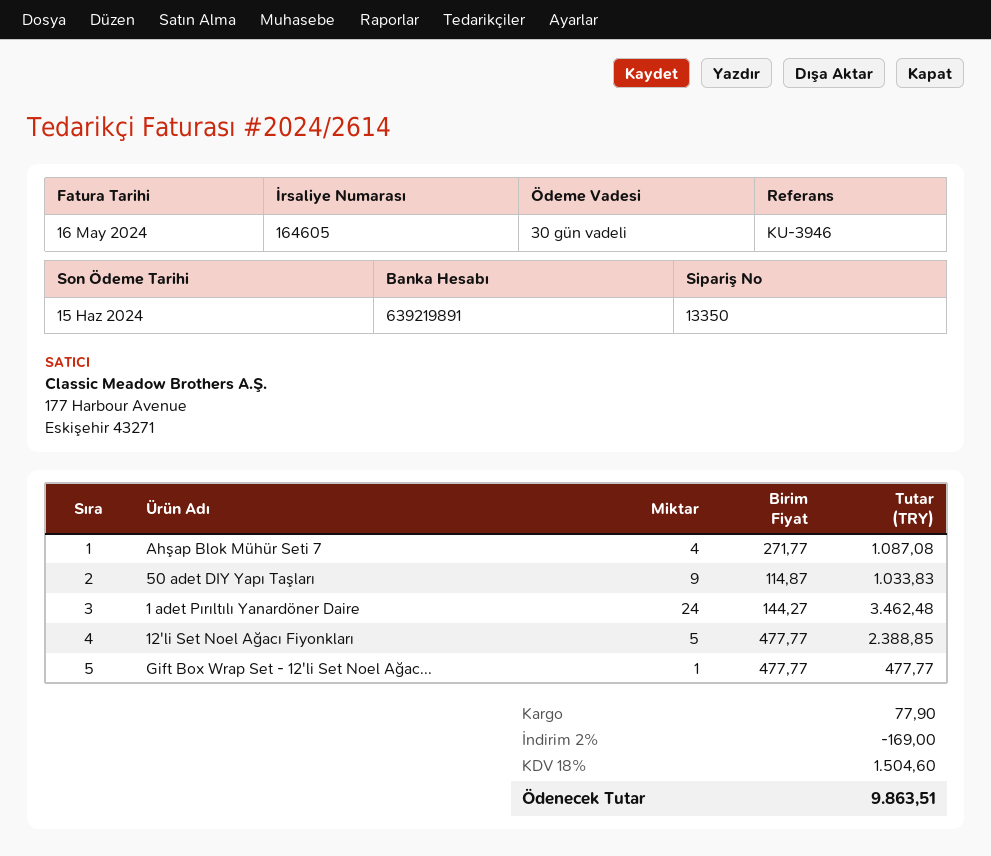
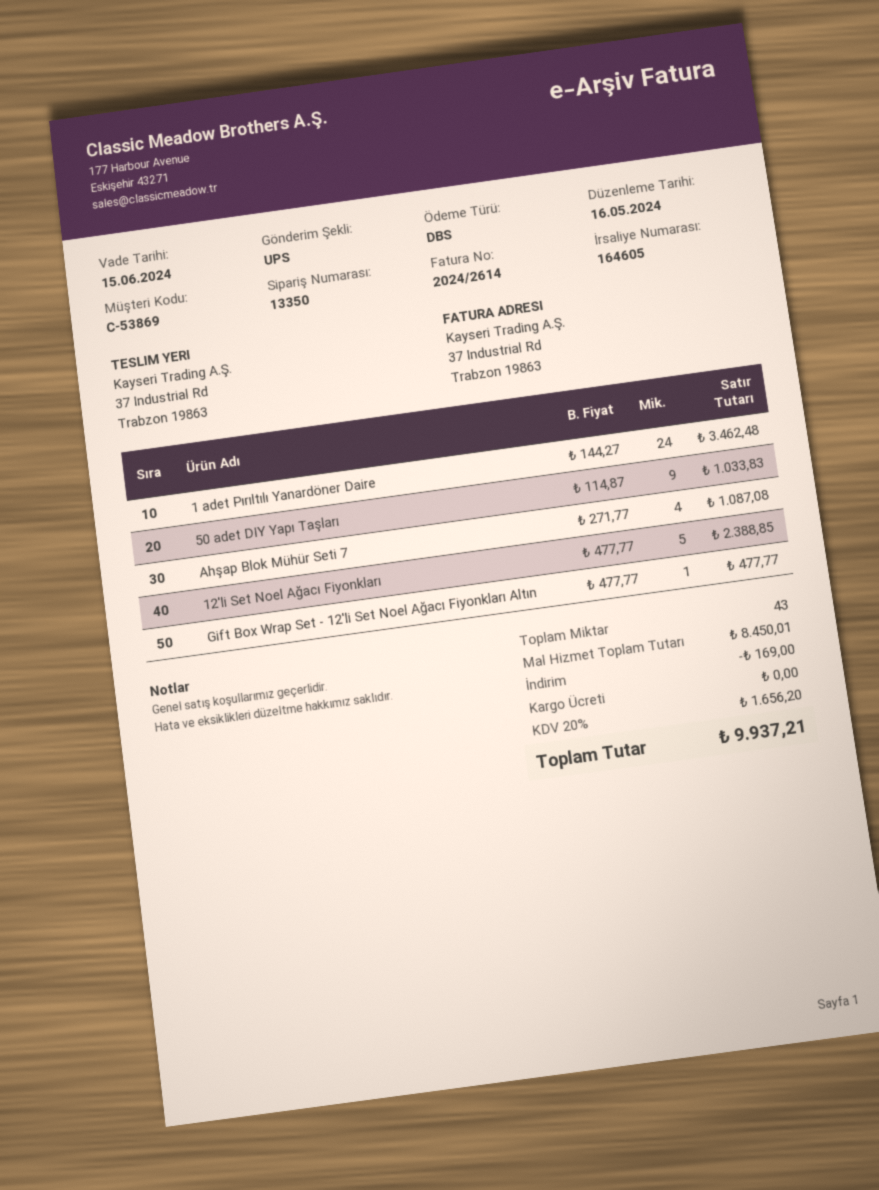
shipping: 77.90 -> 0.00
tax: 18% = 1504.60 -> 20% = 1656.20
total: 9863.51 -> 9937.21

